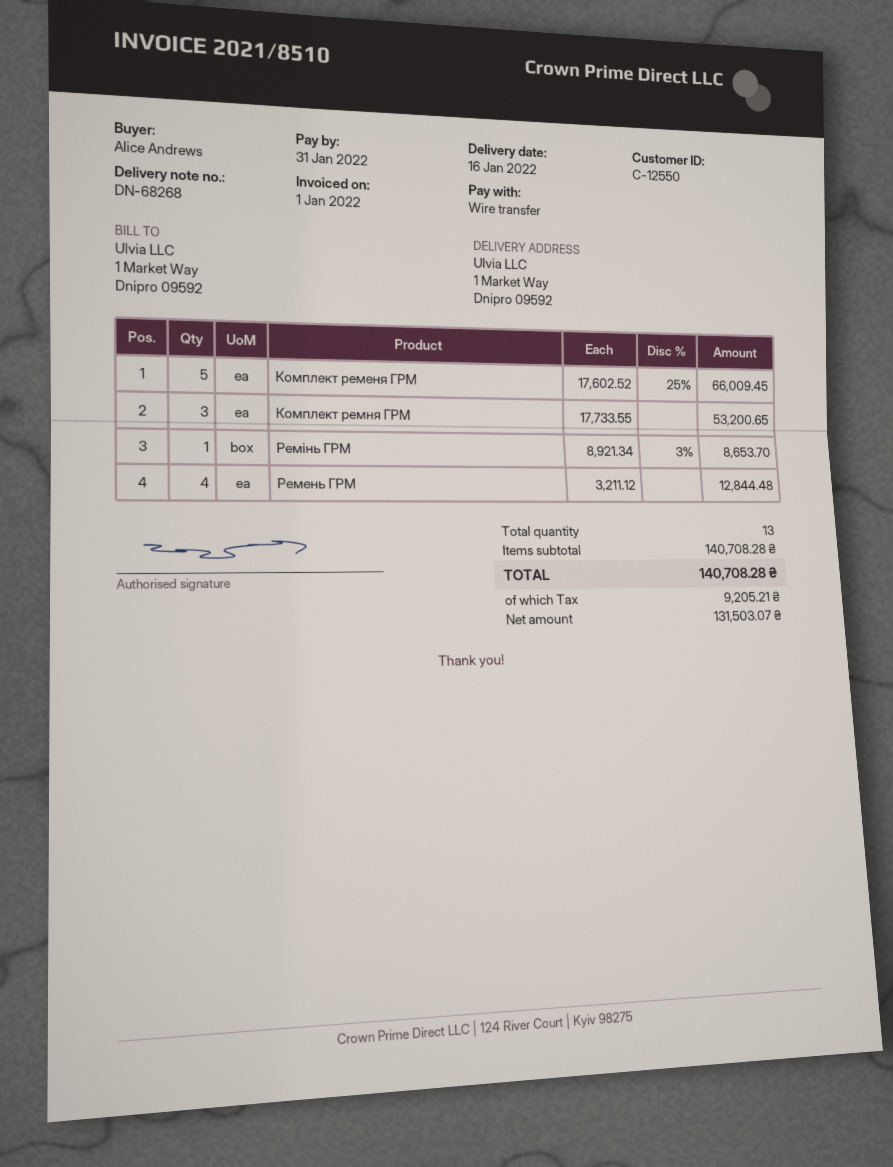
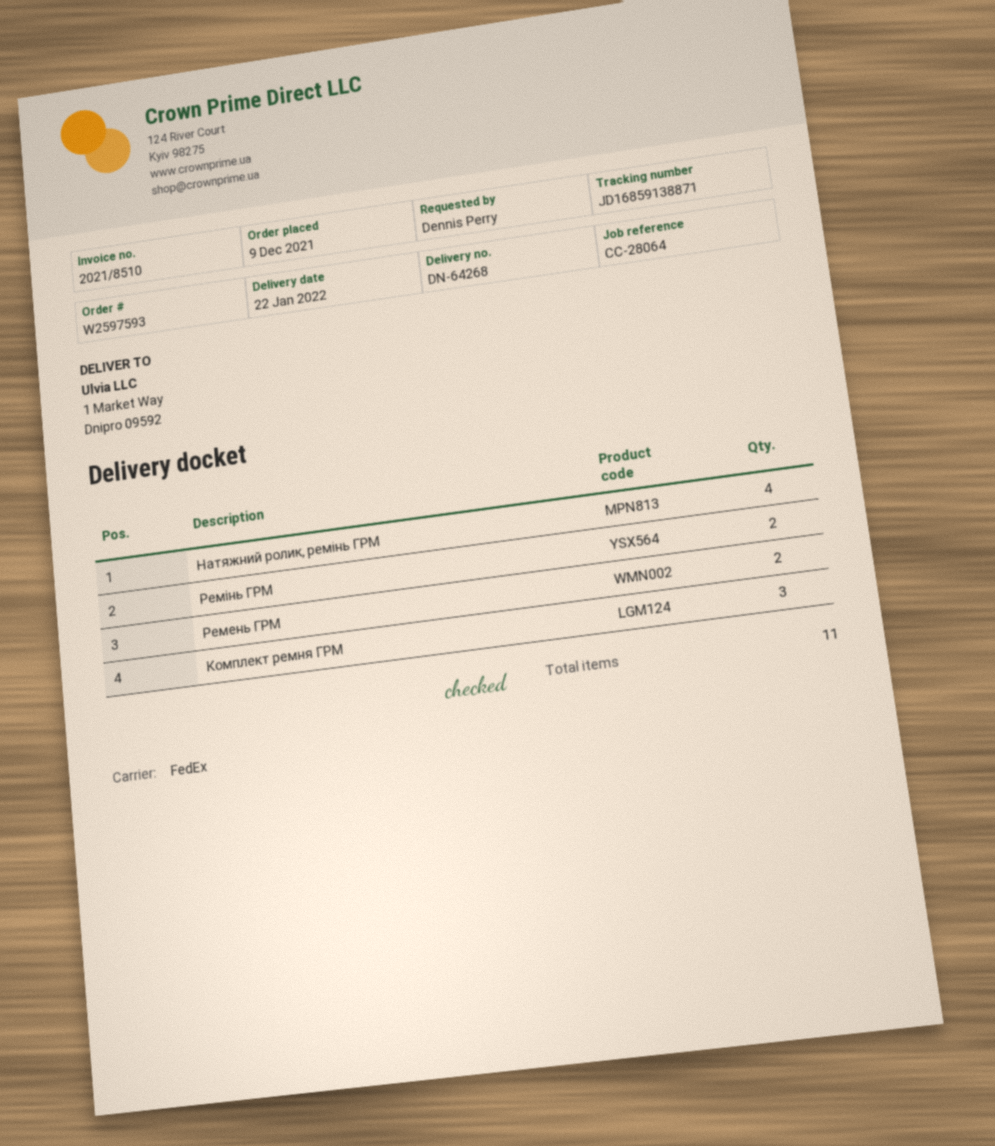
delivery note number: DN-68268 -> DN-64268
delivery date: 2022-01-16 -> 2022-01-22
ordered by: Alice Andrews -> Dennis Perry
Комплект ременя ГРМ: 5 -> none
Ремінь ГРМ: 1 -> 2
Ремень ГРМ: 4 -> 2
Натяжний ролик, ремінь ГРМ: none -> 4
total quantity: 13 -> 11

